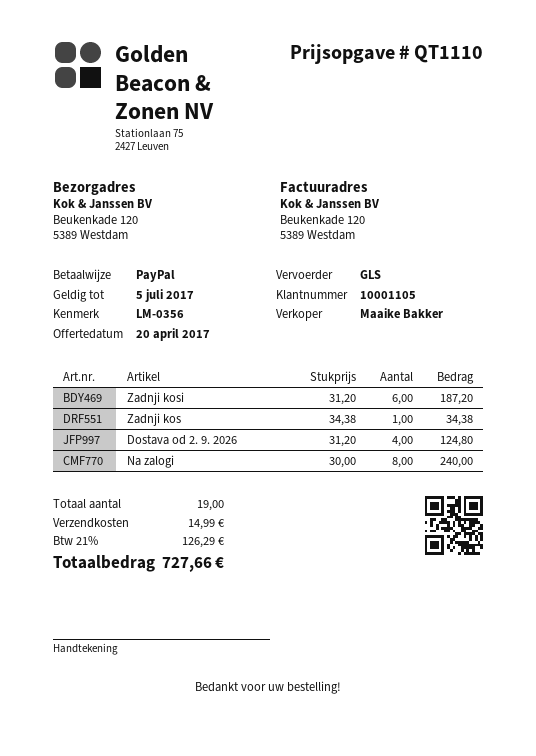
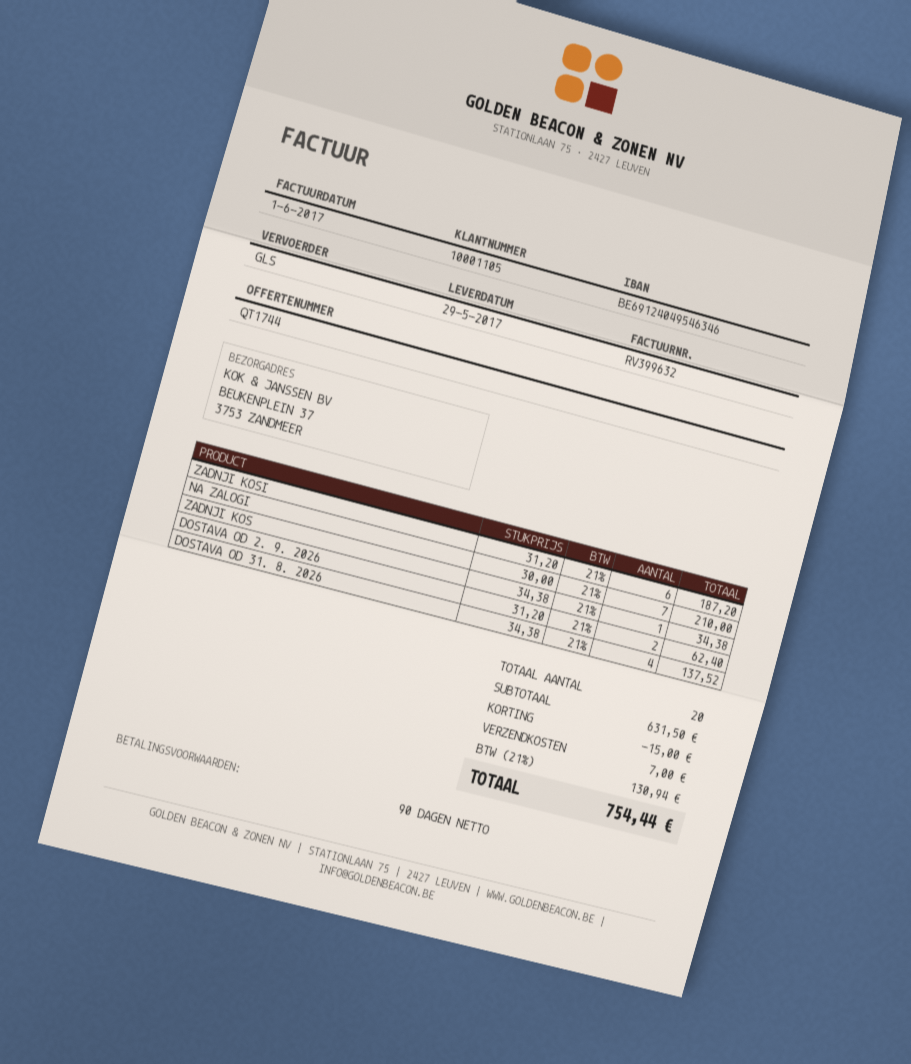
quote number: QT1110 -> QT1744
ship to: Beukenkade 120, 5389 Westdam -> BEUKENPLEIN 37, 3753 ZANDMEER
Dostava od 2. 9. 2026: 4 x 31.20 = 124.80 -> 2 x 31.20 = 62.40
Na zalogi: 8 x 30.00 = 240.00 -> 7 x 30.00 = 210.00
DOSTAVA OD 31. 8. 2026: none -> 4 x 34.38 = 137.52
total quantity: 19 -> 20
discount: none -> 15.00
shipping: 14.99 -> 7.00
tax: 21% = 126.29 -> 21% = 130.94
total: 727.66 -> 754.44

